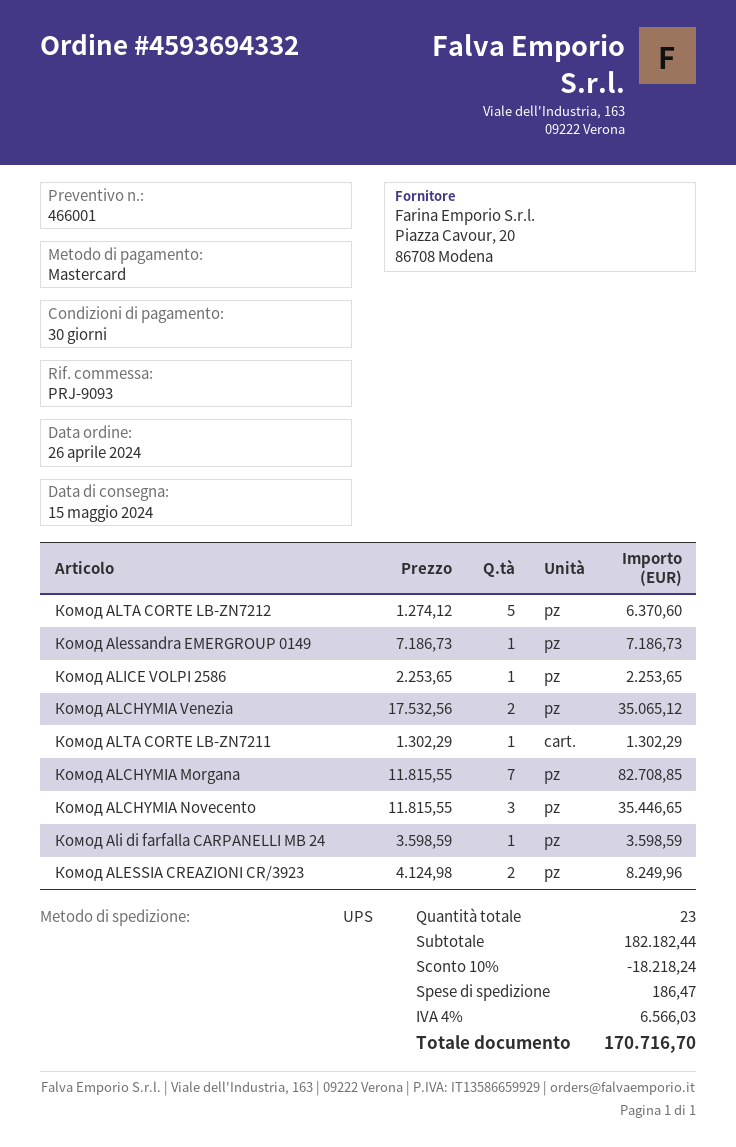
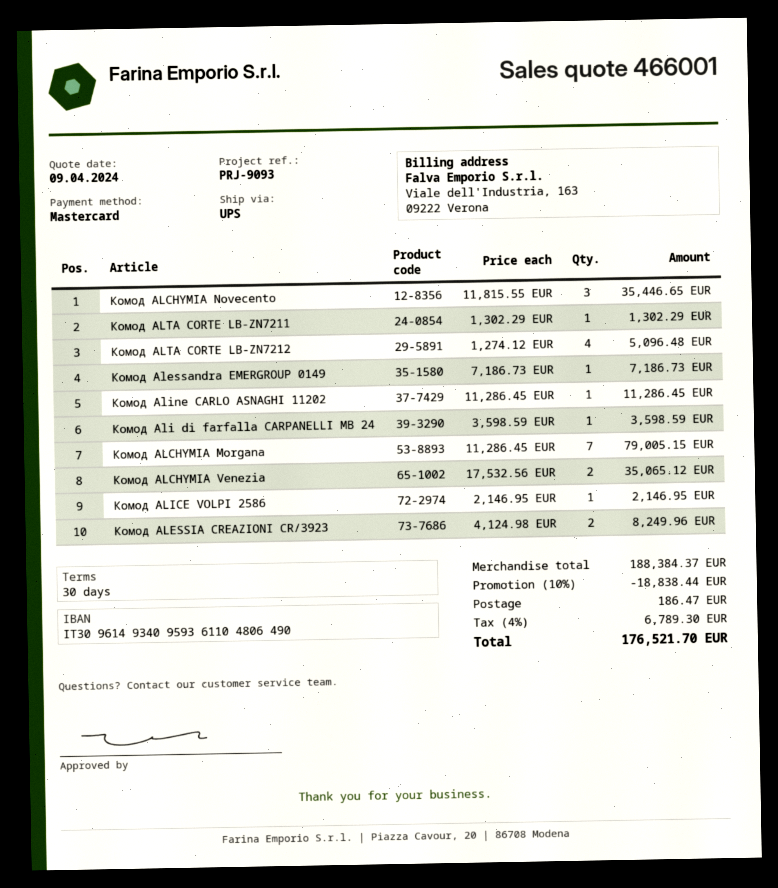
Комод ALTA CORTE LB-ZN7212: 5 x 1274.12 = 6370.60 -> 4 x 1274.12 = 5096.48
Комод ALICE VOLPI 2586: 1 x 2253.65 = 2253.65 -> 1 x 2146.95 = 2146.95
Комод ALCHYMIA Morgana: 7 x 11815.55 = 82708.85 -> 7 x 11286.45 = 79005.15
Комод Aline CARLO ASNAGHI 11202: none -> 1 x 11286.45 = 11286.45
subtotal: 182182.44 -> 188384.37
discount: 10% = 18218.24 -> 10% = 18838.44
tax: 4% = 6566.03 -> 4% = 6789.30
total: 170716.70 -> 176521.70

